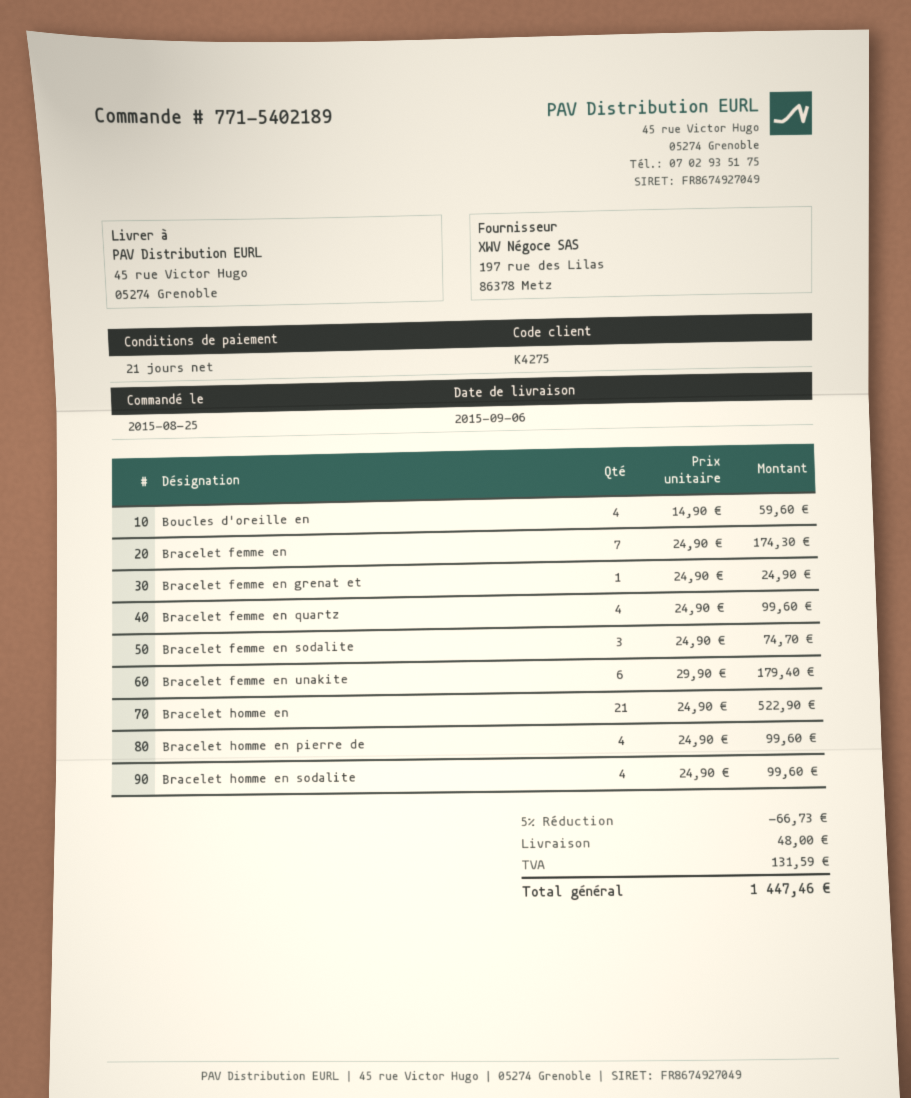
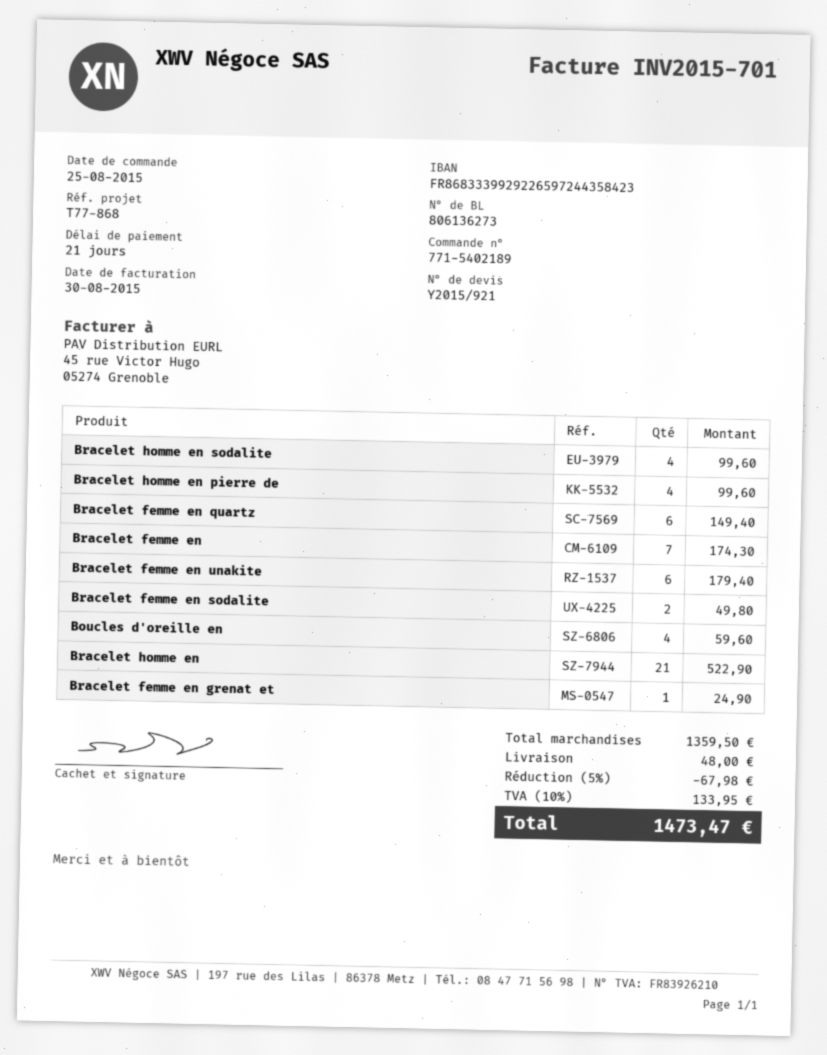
Bracelet femme en quartz: 4 for 99.60 -> 6 for 149.40
Bracelet femme en sodalite: 3 for 74.70 -> 2 for 49.80
discount: 5% = 66.73 -> 5% = 67.98
tax: 131.59 -> 133.95
total: 1447.46 -> 1473.47

